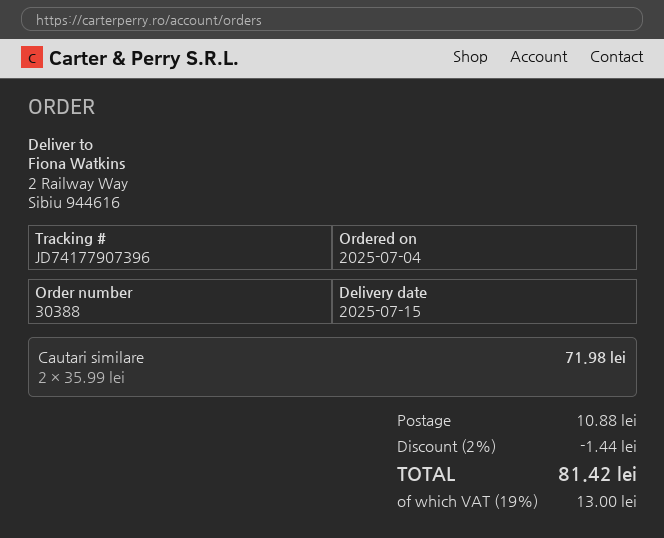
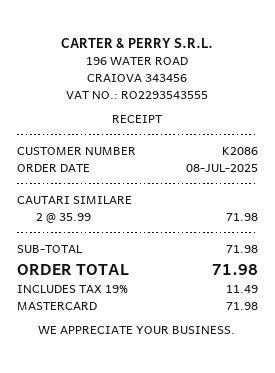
order date: 2025-07-04 -> 2025-07-08
discount: 2% = 1.44 -> none
shipping: 10.88 -> none
tax: 19% = 13.00 -> 19% = 11.49
total: 81.42 -> 71.98

